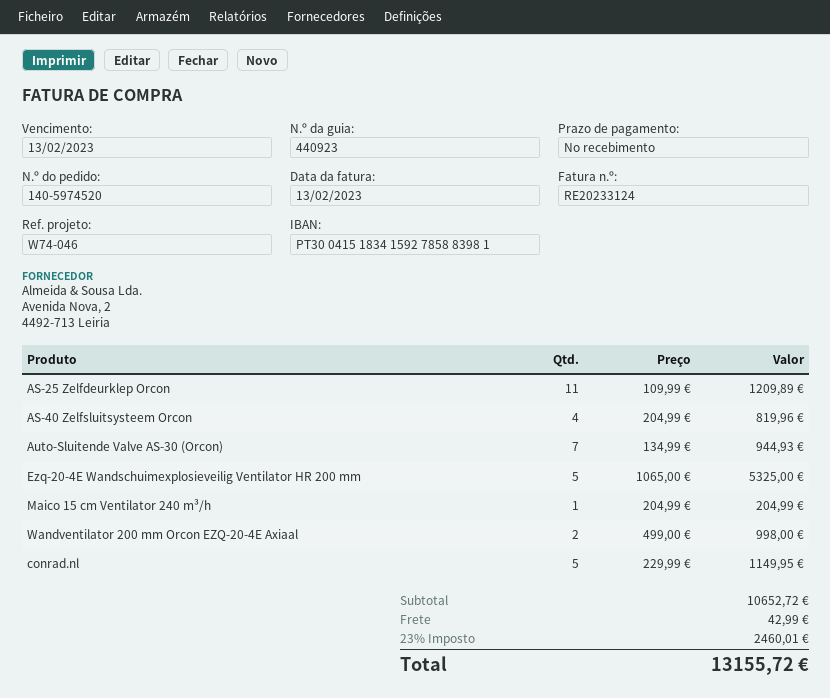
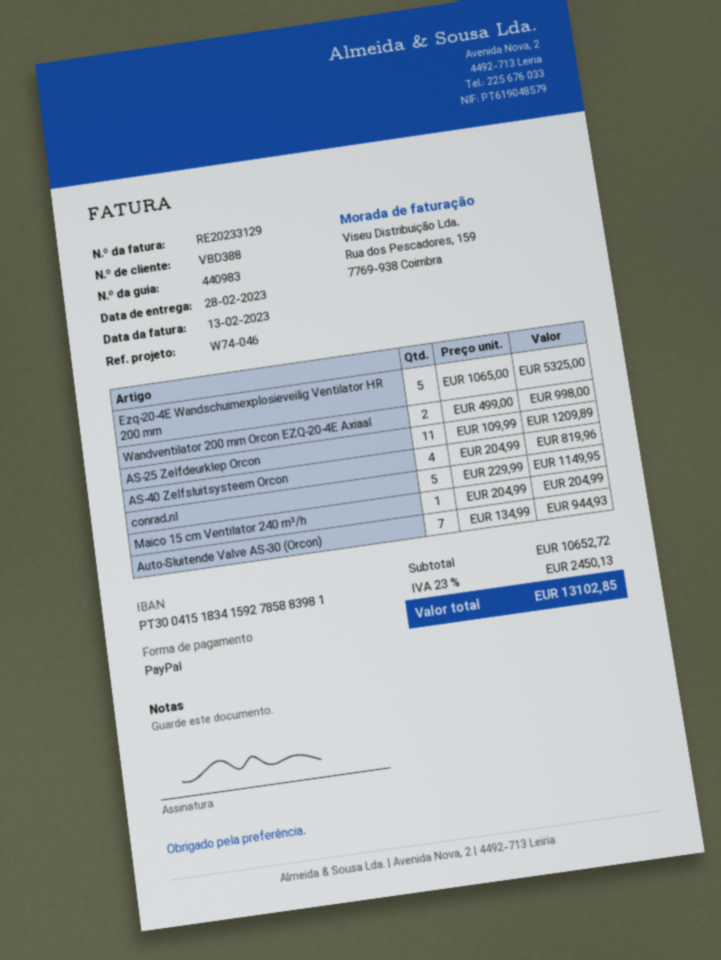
delivery note number: 440923 -> 440983
invoice number: RE20233124 -> RE20233129
shipping: 42.99 -> none
tax: 23% = 2460.01 -> 23% = 2450.13
total: 13155.72 -> 13102.85

